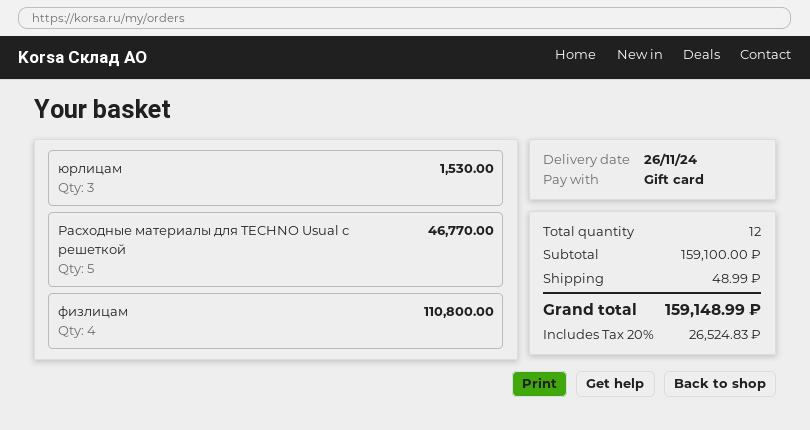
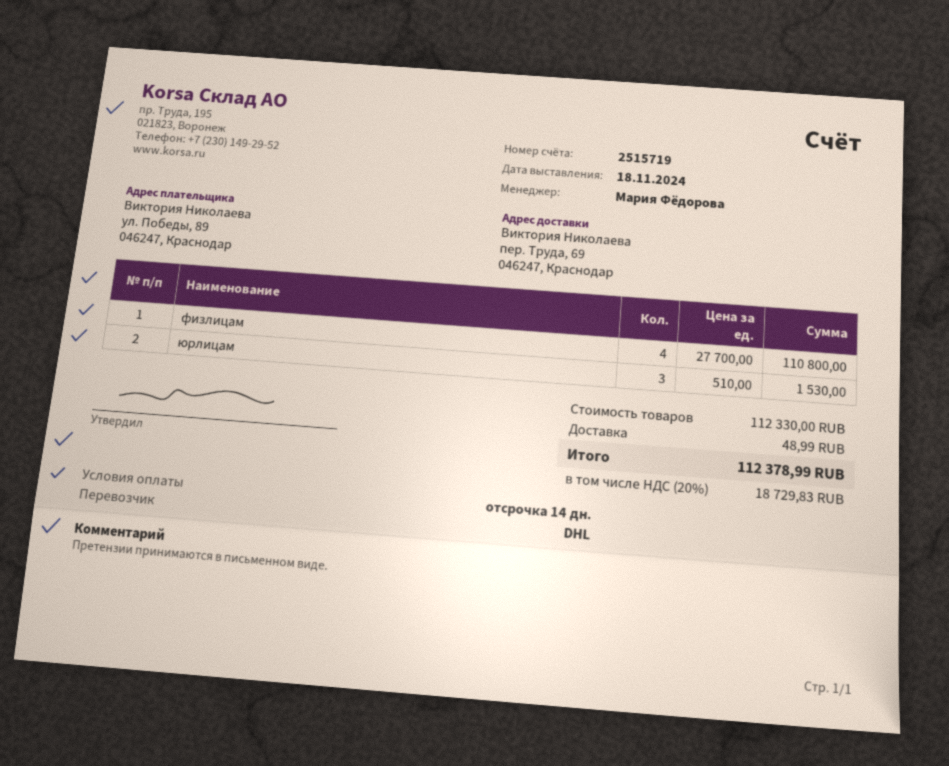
Расходные материалы для TECHNO Usual с решеткой: 5 for 46770.00 -> none
subtotal: 159100.00 -> 112330.00
tax: 20% = 26524.83 -> 20% = 18729.83
total: 159148.99 -> 112378.99

